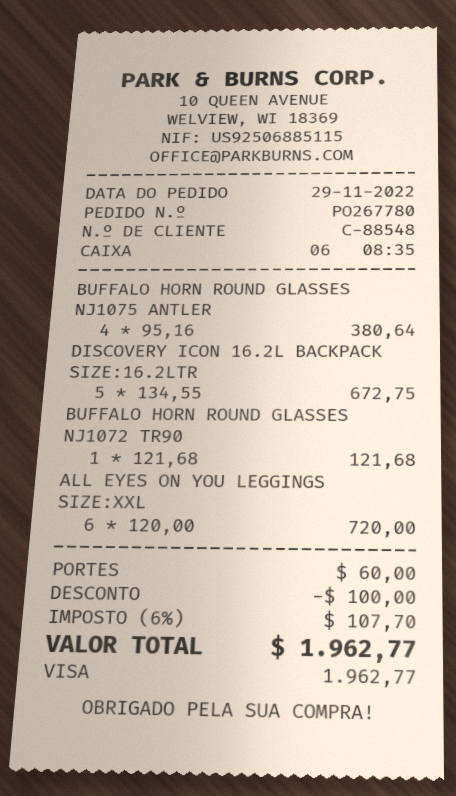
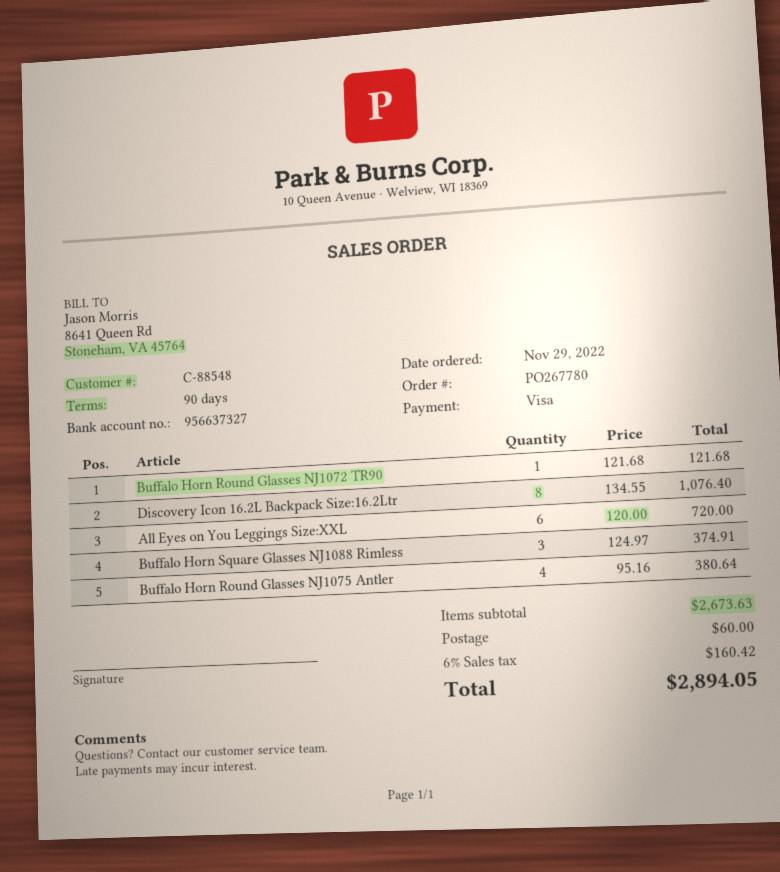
DISCOVERY ICON 16.2L BACKPACK SIZE:16.2LTR: 5 x 134.55 = 672.75 -> 8 x 134.55 = 1076.40
Buffalo Horn Square Glasses NJ1088 Rimless: none -> 3 x 124.97 = 374.91
discount: 100.00 -> none
tax: 6% = 107.70 -> 6% = 160.42
total: 1962.77 -> 2894.05

